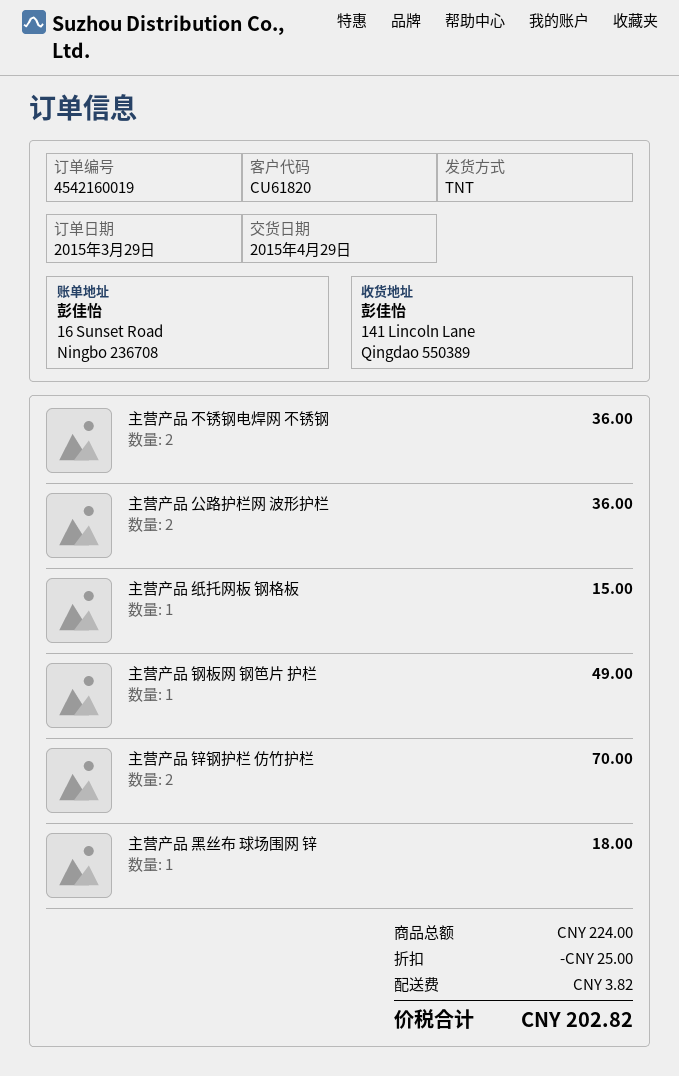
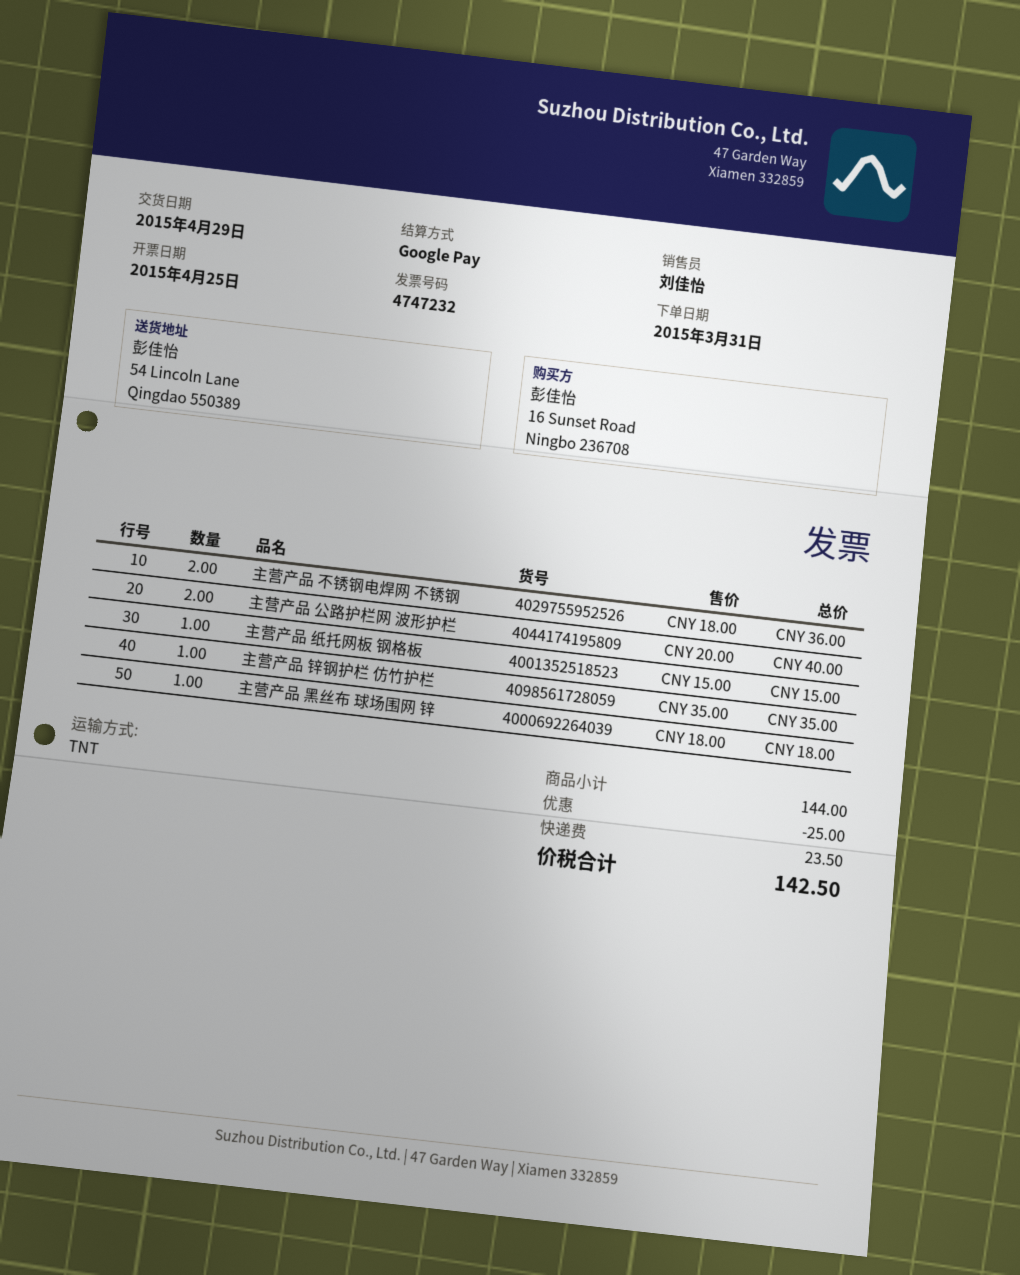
order date: 2015-03-29 -> 2015-03-31
ship to: 141 Lincoln Lane, Qingdao 550389 -> 54 Lincoln Lane, Qingdao 550389
主营产品 公路护栏网 波形护栏: 2 for 36.00 -> 2 for 40.00
主营产品 钢板网 钢笆片 护栏: 1 for 49.00 -> none
主营产品 锌钢护栏 仿竹护栏: 2 for 70.00 -> 1 for 35.00
subtotal: 224.00 -> 144.00
shipping: 3.82 -> 23.50
total: 202.82 -> 142.50

